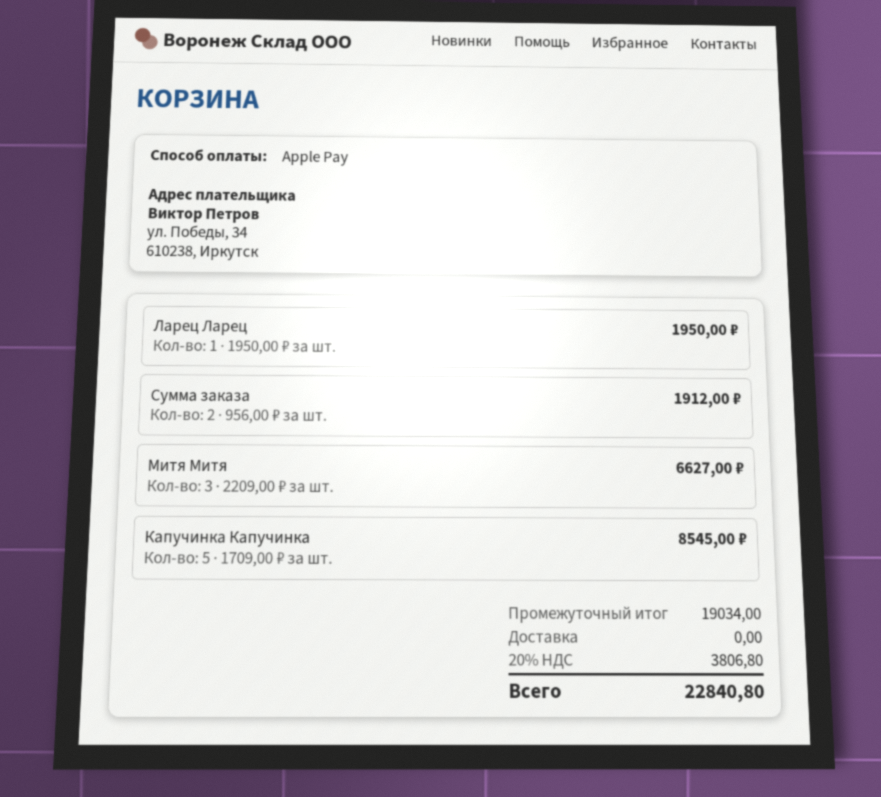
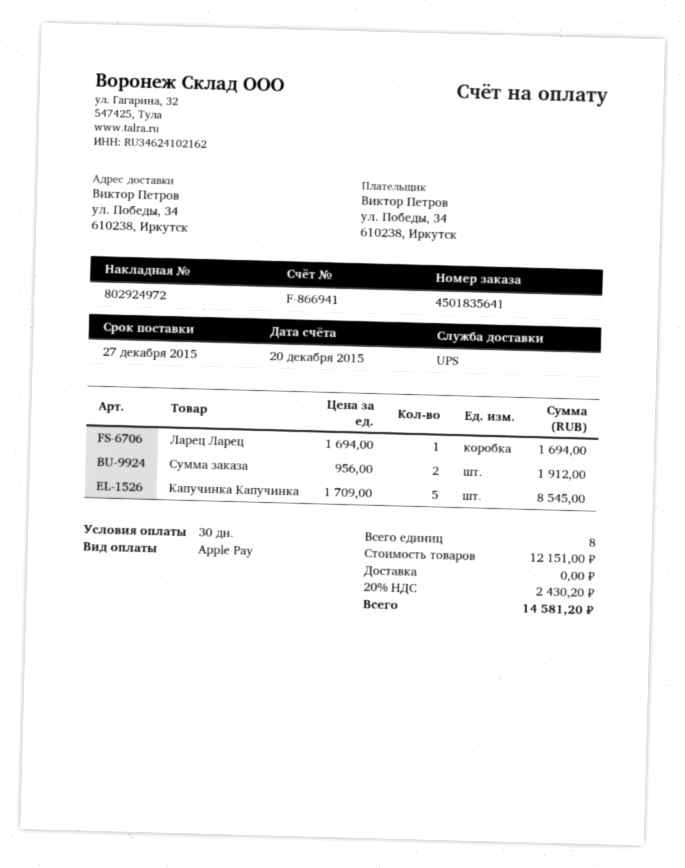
Ларец Ларец: 1 x 1950.00 = 1950.00 -> 1 x 1694.00 = 1694.00
Митя Митя: 3 x 2209.00 = 6627.00 -> none
subtotal: 19034.00 -> 12151.00
tax: 20% = 3806.80 -> 20% = 2430.20
total: 22840.80 -> 14581.20

